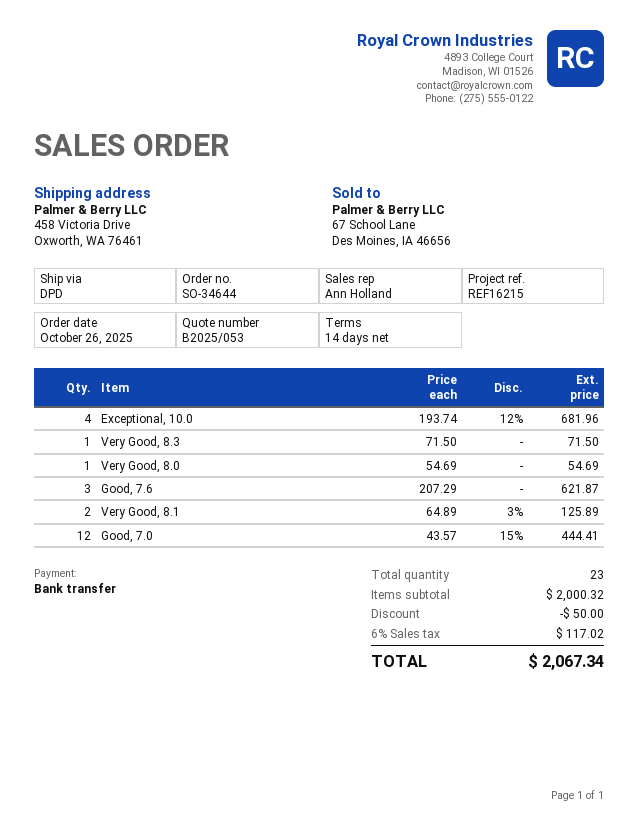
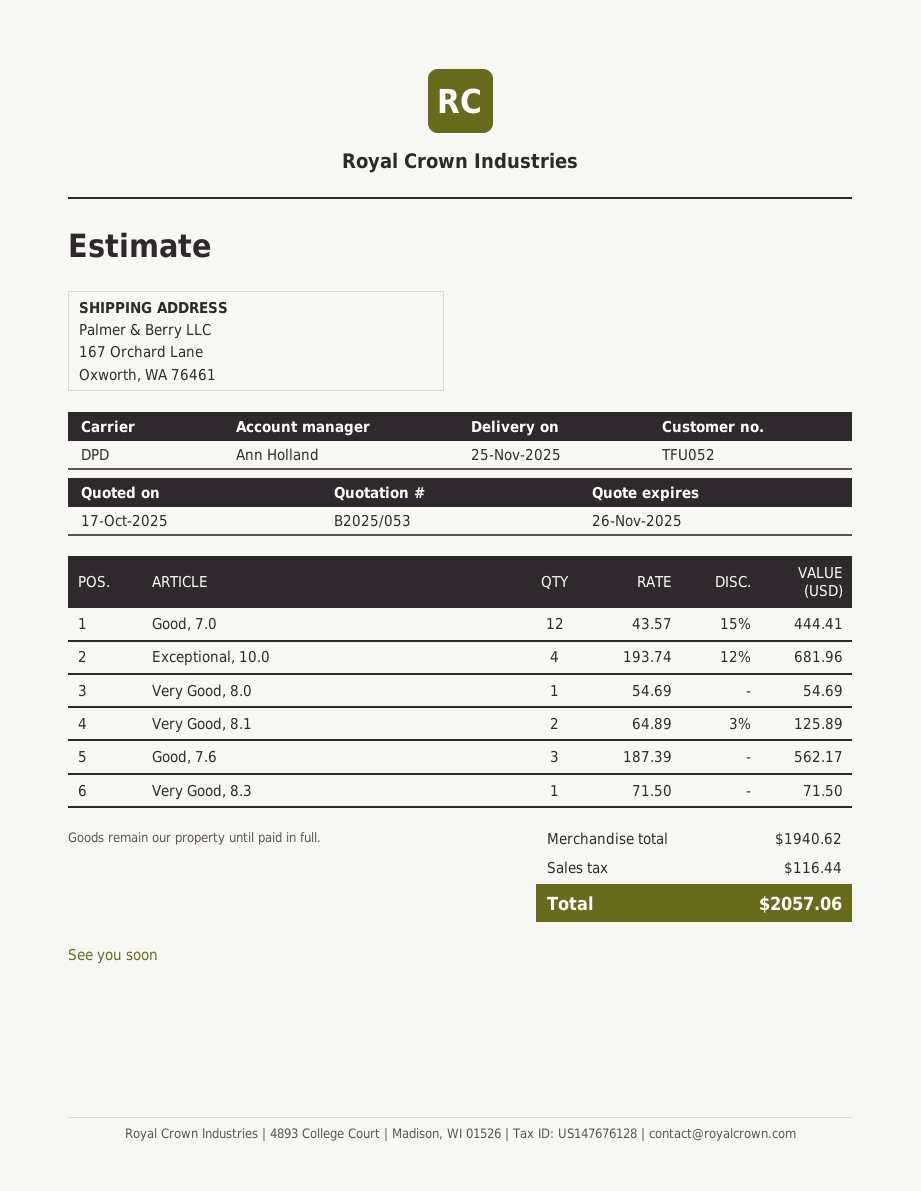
ship to: 458 Victoria Drive, Oxworth, WA 76461 -> 167 Orchard Lane, Oxworth, WA 76461
Good, 7.6: 3 x 207.29 = 621.87 -> 3 x 187.39 = 562.17
subtotal: 2000.32 -> 1940.62
discount: 50.00 -> none
tax: 117.02 -> 116.44
total: 2067.34 -> 2057.06

